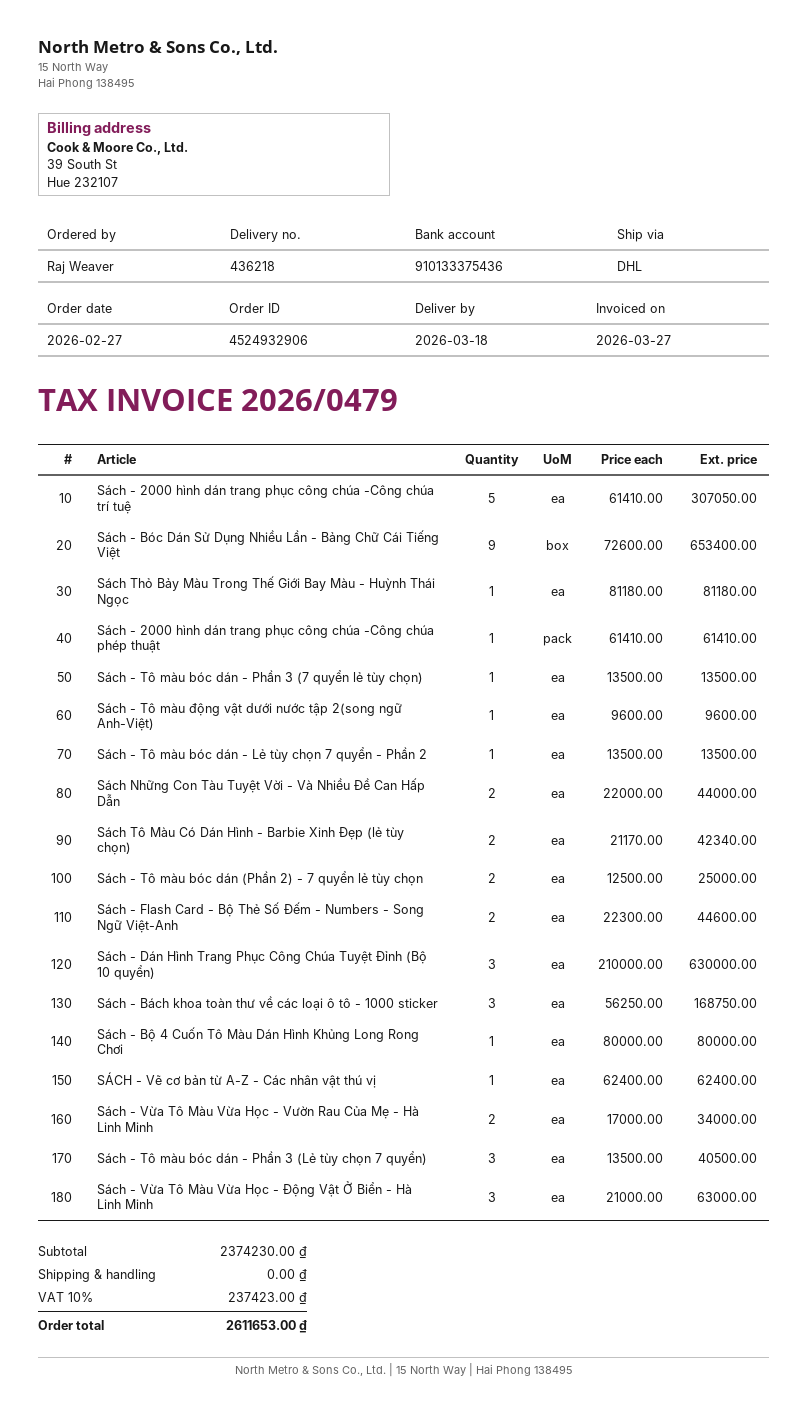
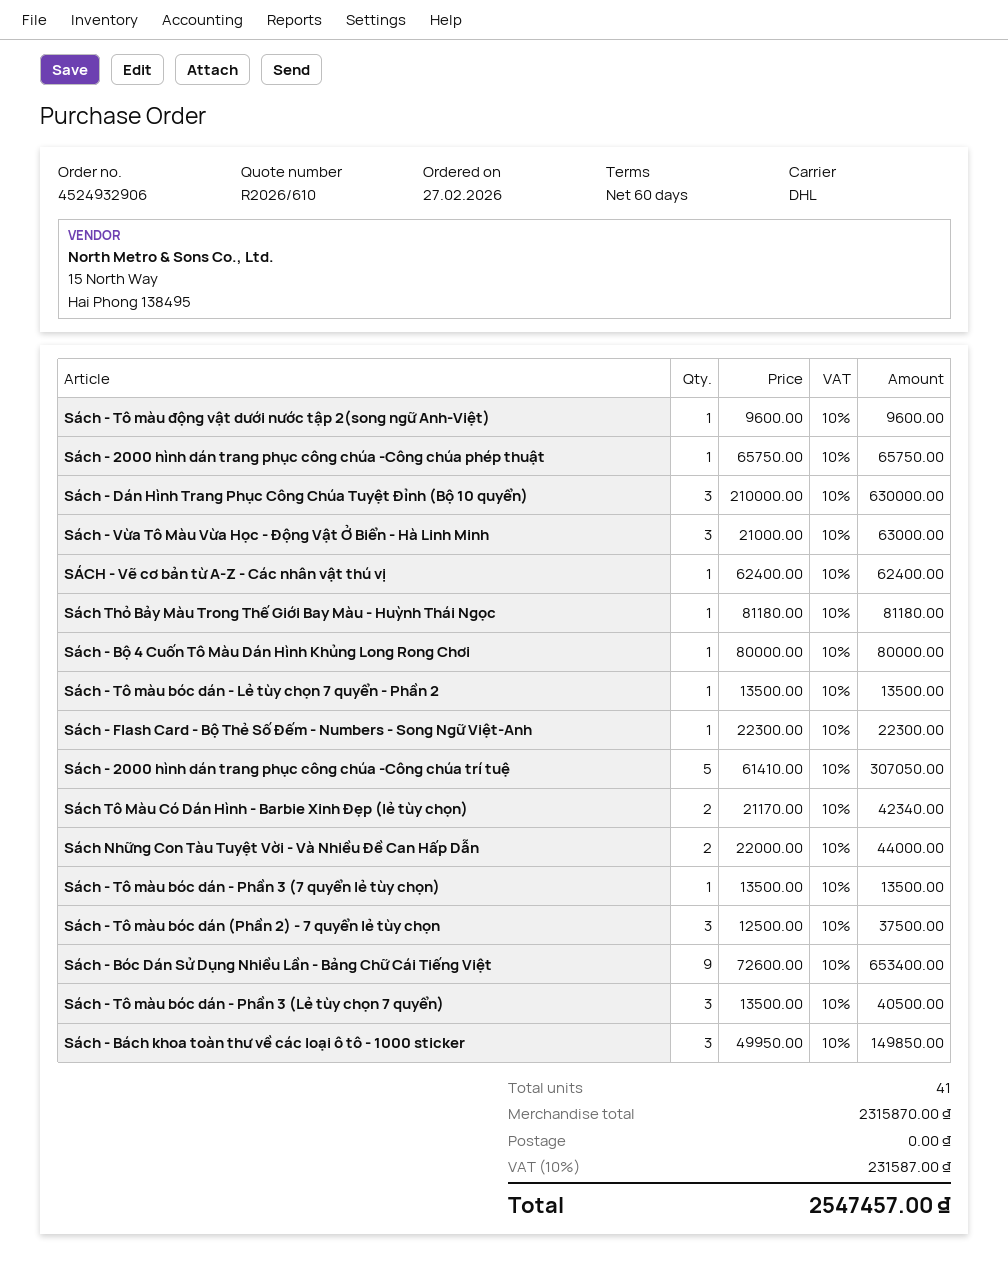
Sách - 2000 hình dán trang phục công chúa -Công chúa phép thuật: 1 x 61410.00 = 61410.00 -> 1 x 65750.00 = 65750.00
Sách - Tô màu bóc dán (Phần 2) - 7 quyển lẻ tùy chọn: 2 x 12500.00 = 25000.00 -> 3 x 12500.00 = 37500.00
Sách - Flash Card - Bộ Thẻ Số Đếm - Numbers - Song Ngữ Việt-Anh: 2 x 22300.00 = 44600.00 -> 1 x 22300.00 = 22300.00
Sách - Bách khoa toàn thư về các loại ô tô - 1000 sticker: 3 x 56250.00 = 168750.00 -> 3 x 49950.00 = 149850.00
Sách - Vừa Tô Màu Vừa Học - Vườn Rau Của Mẹ - Hà Linh Minh: 2 x 17000.00 = 34000.00 -> none
subtotal: 2374230.00 -> 2315870.00
tax: 10% = 237423.00 -> 10% = 231587.00
total: 2611653.00 -> 2547457.00

